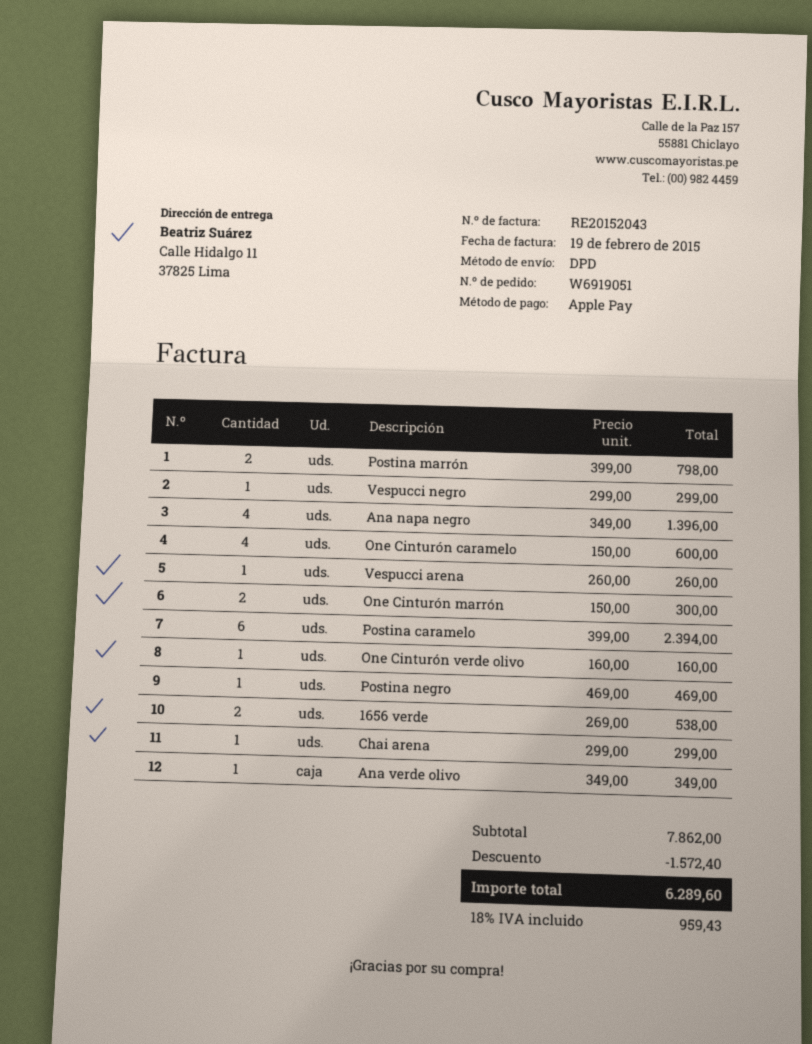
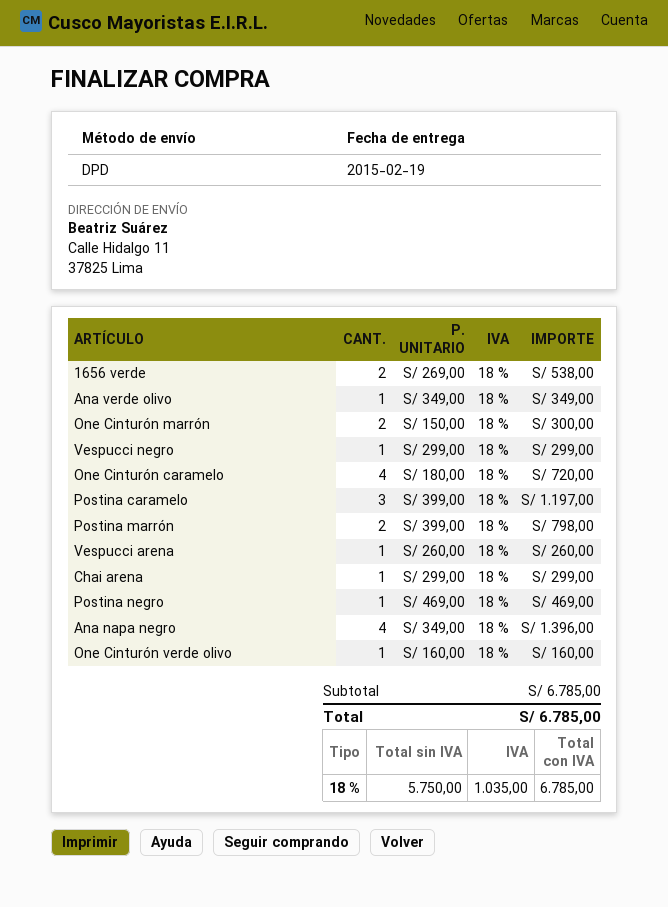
One Cinturón caramelo: 4 x 150.00 = 600.00 -> 4 x 180.00 = 720.00
Postina caramelo: 6 x 399.00 = 2394.00 -> 3 x 399.00 = 1197.00
subtotal: 7862.00 -> 6785.00
discount: 1572.40 -> none
tax: 18% = 959.43 -> 18% = 1035.00
total: 6289.60 -> 6785.00

